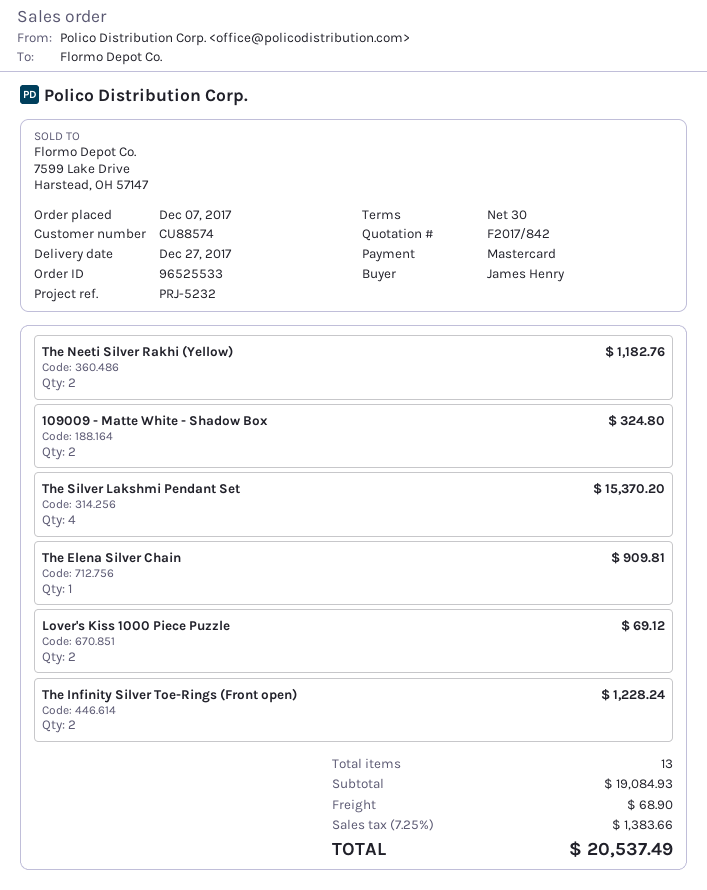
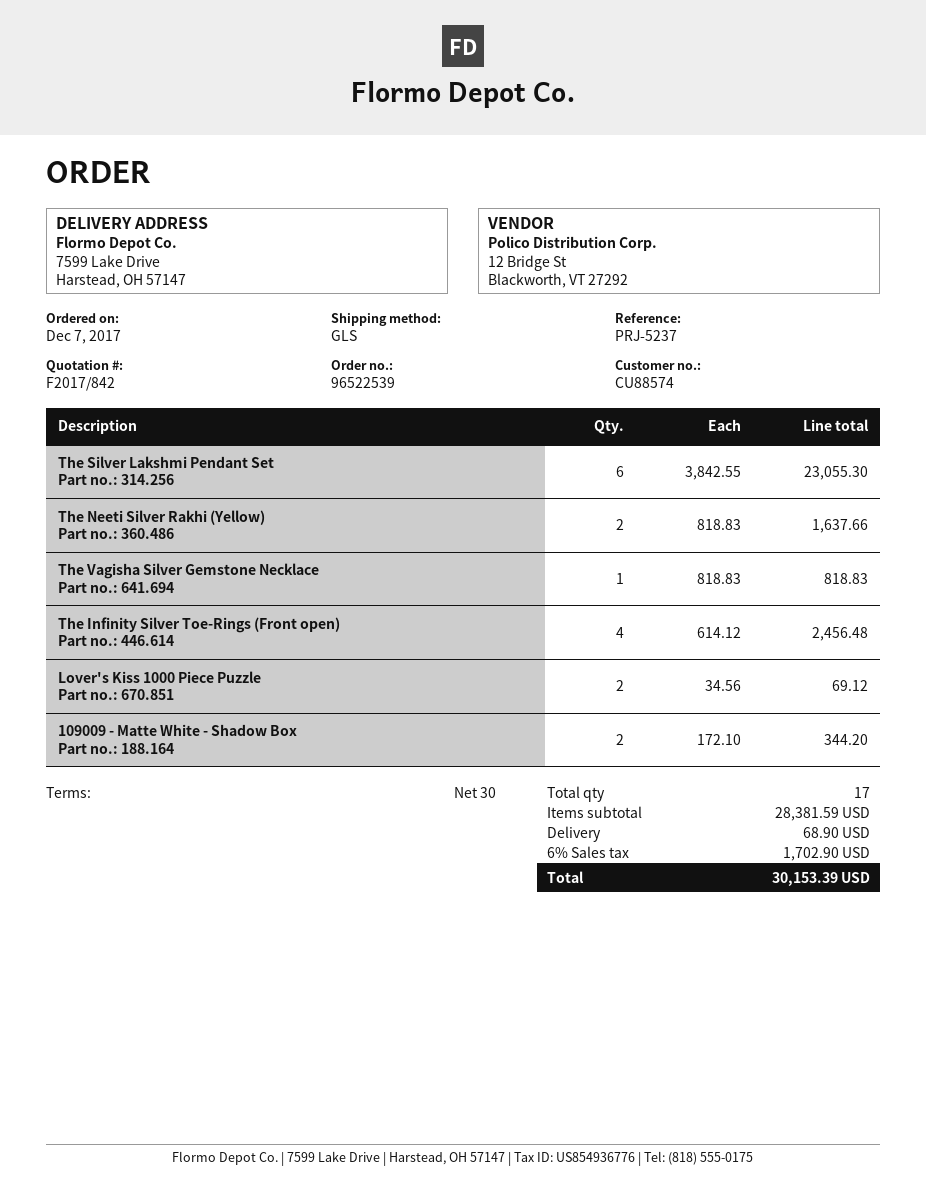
order number: 96525533 -> 96522539
reference: PRJ-5232 -> PRJ-5237
The Neeti Silver Rakhi (Yellow): 2 for 1182.76 -> 2 for 1637.66
109009 - Matte White - Shadow Box: 2 for 324.80 -> 2 for 344.20
The Silver Lakshmi Pendant Set: 4 for 15370.20 -> 6 for 23055.30
The Elena Silver Chain: 1 for 909.81 -> none
The Infinity Silver Toe-Rings (Front open): 2 for 1228.24 -> 4 for 2456.48
The Vagisha Silver Gemstone Necklace: none -> 1 for 818.83
total quantity: 13 -> 17
subtotal: 19084.93 -> 28381.59
tax: 7.25% = 1383.66 -> 6% = 1702.90
total: 20537.49 -> 30153.39

